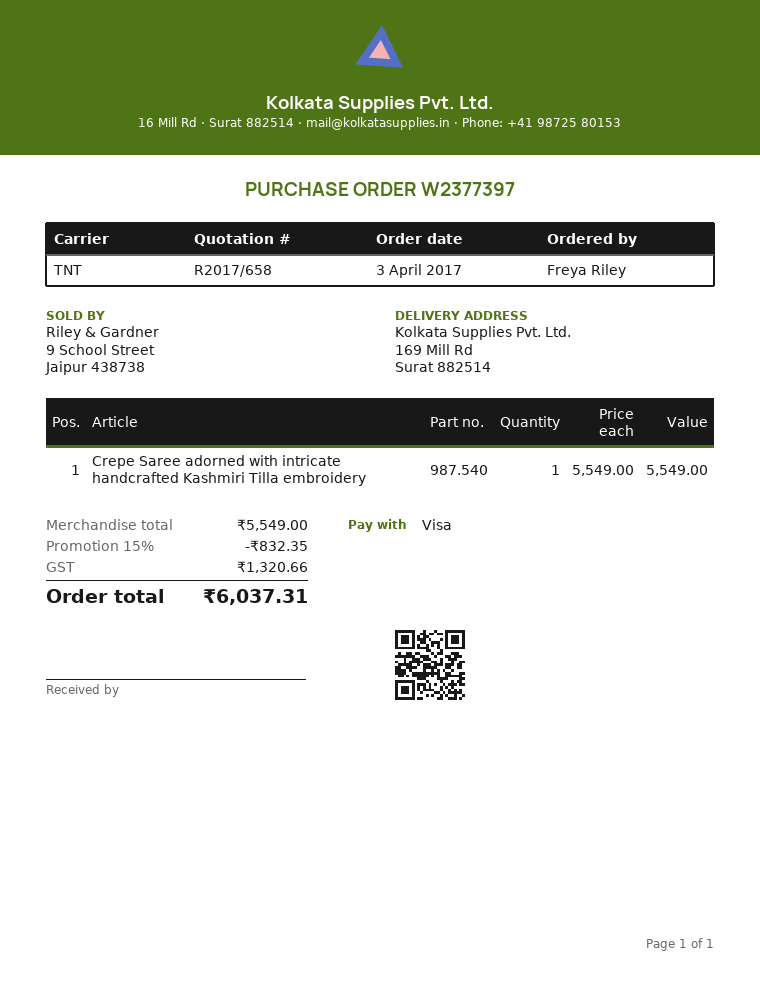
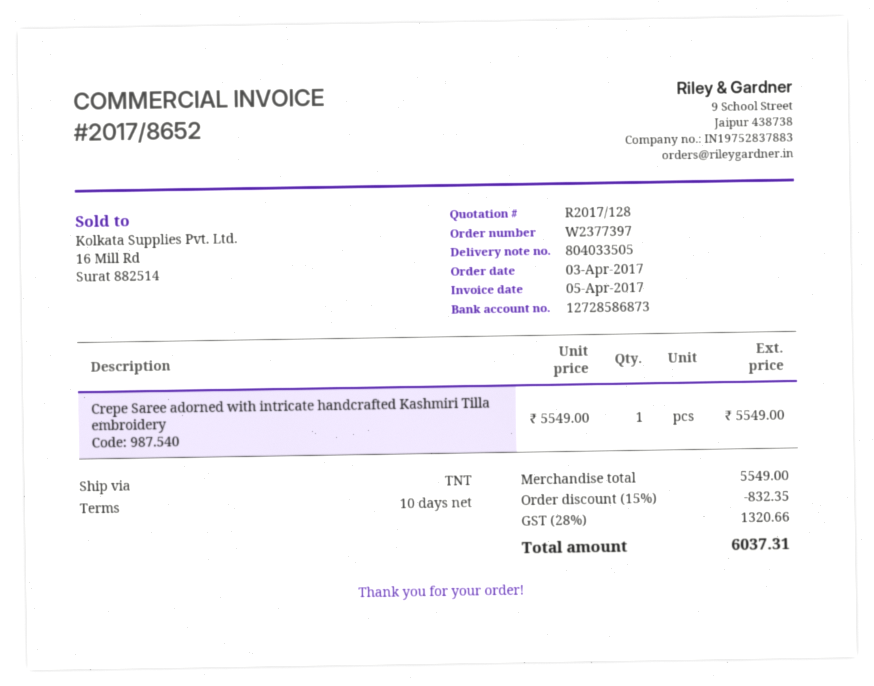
quote number: R2017/658 -> R2017/128

